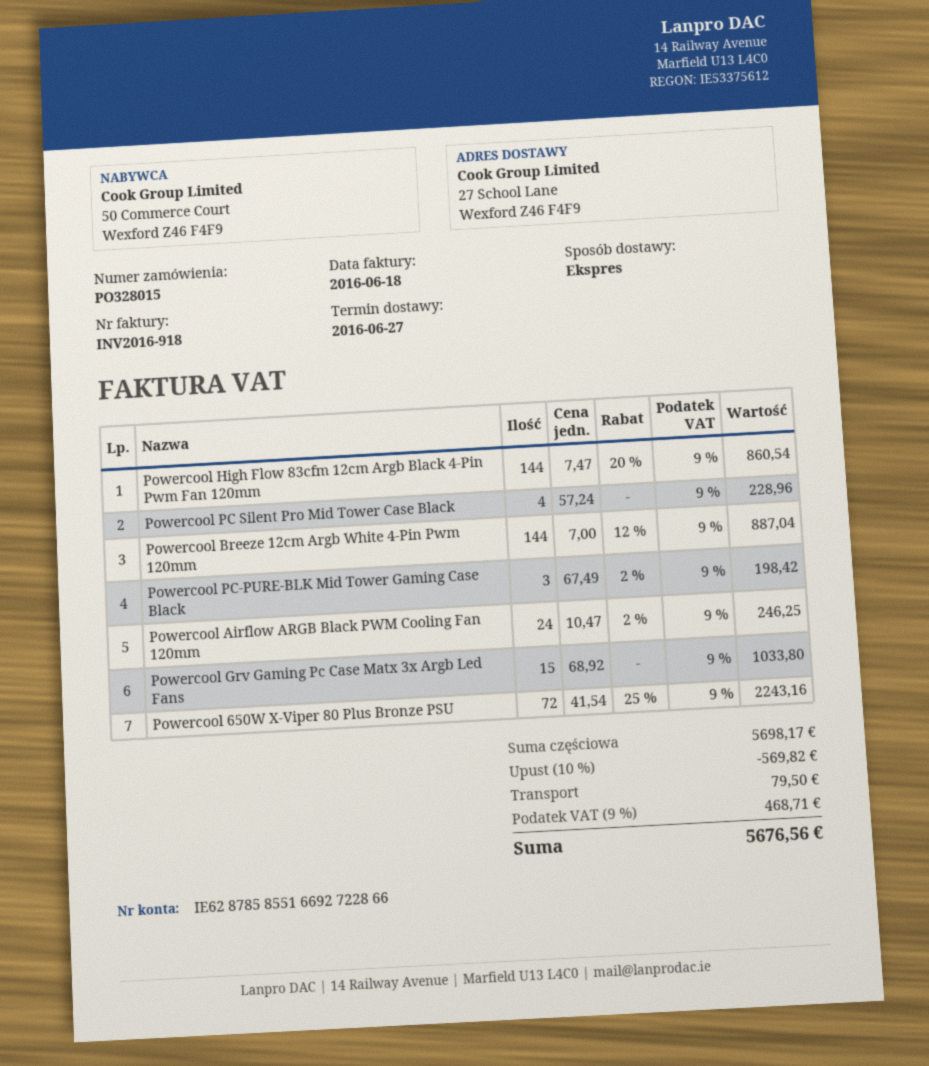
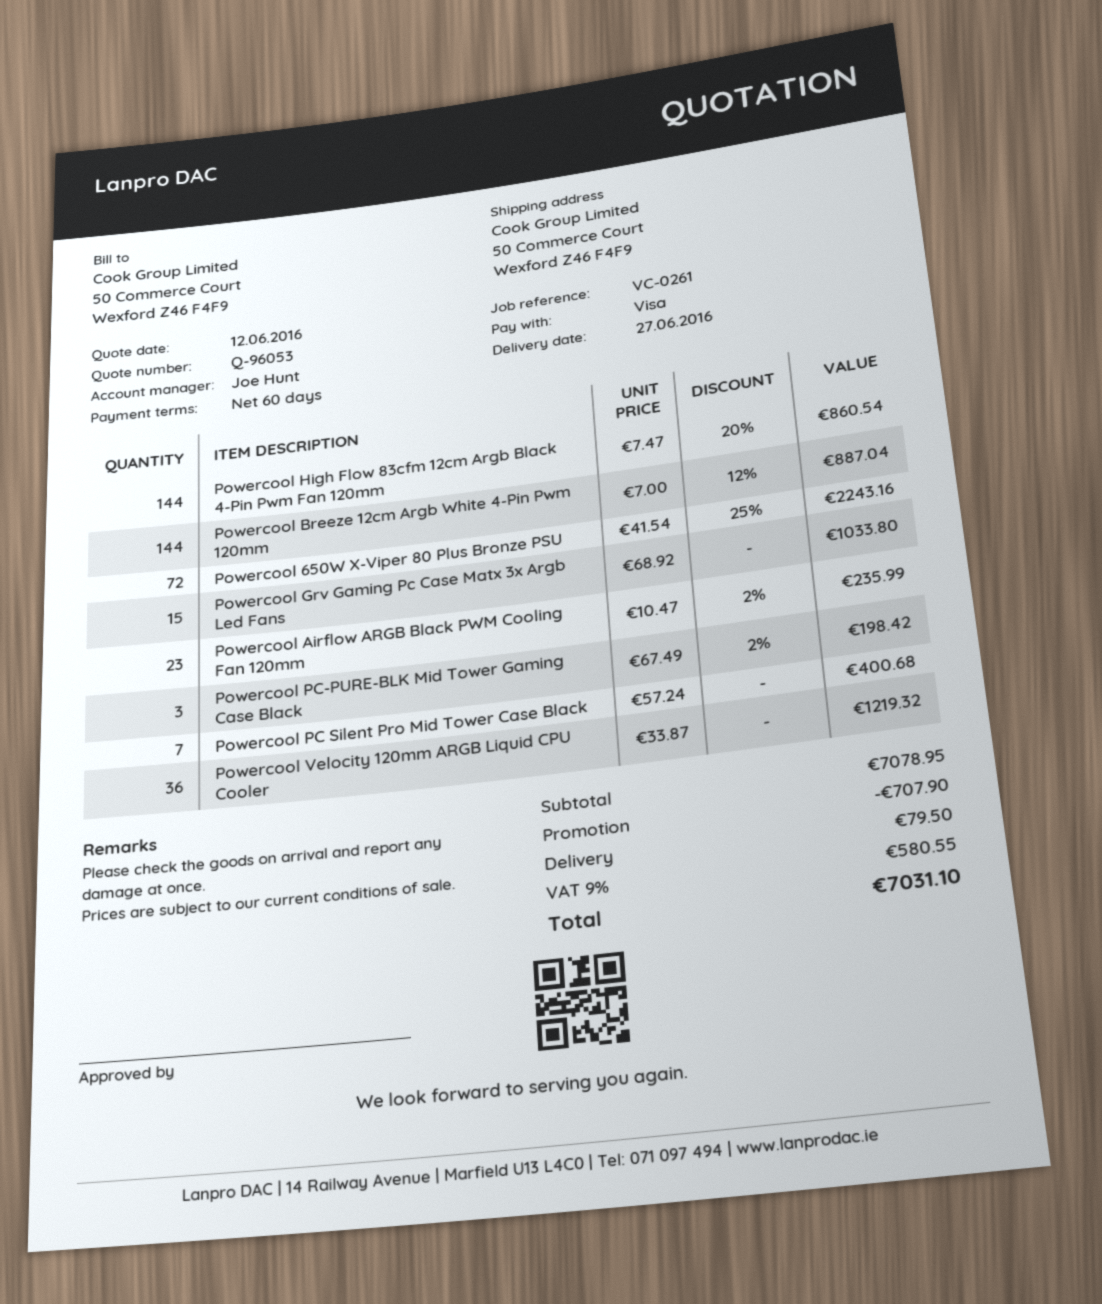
ship to: 27 School Lane, Wexford Z46 F4F9 -> 50 Commerce Court, Wexford Z46 F4F9
Powercool PC Silent Pro Mid Tower Case Black: 4 x 57.24 = 228.96 -> 7 x 57.24 = 400.68
Powercool Airflow ARGB Black PWM Cooling Fan 120mm: 24 x 10.47 - 2% = 246.25 -> 23 x 10.47 - 2% = 235.99
Powercool Velocity 120mm ARGB Liquid CPU Cooler: none -> 36 x 33.87 = 1219.32
subtotal: 5698.17 -> 7078.95
discount: 569.82 -> 707.90
tax: 9% = 468.71 -> 9% = 580.55
total: 5676.56 -> 7031.10

